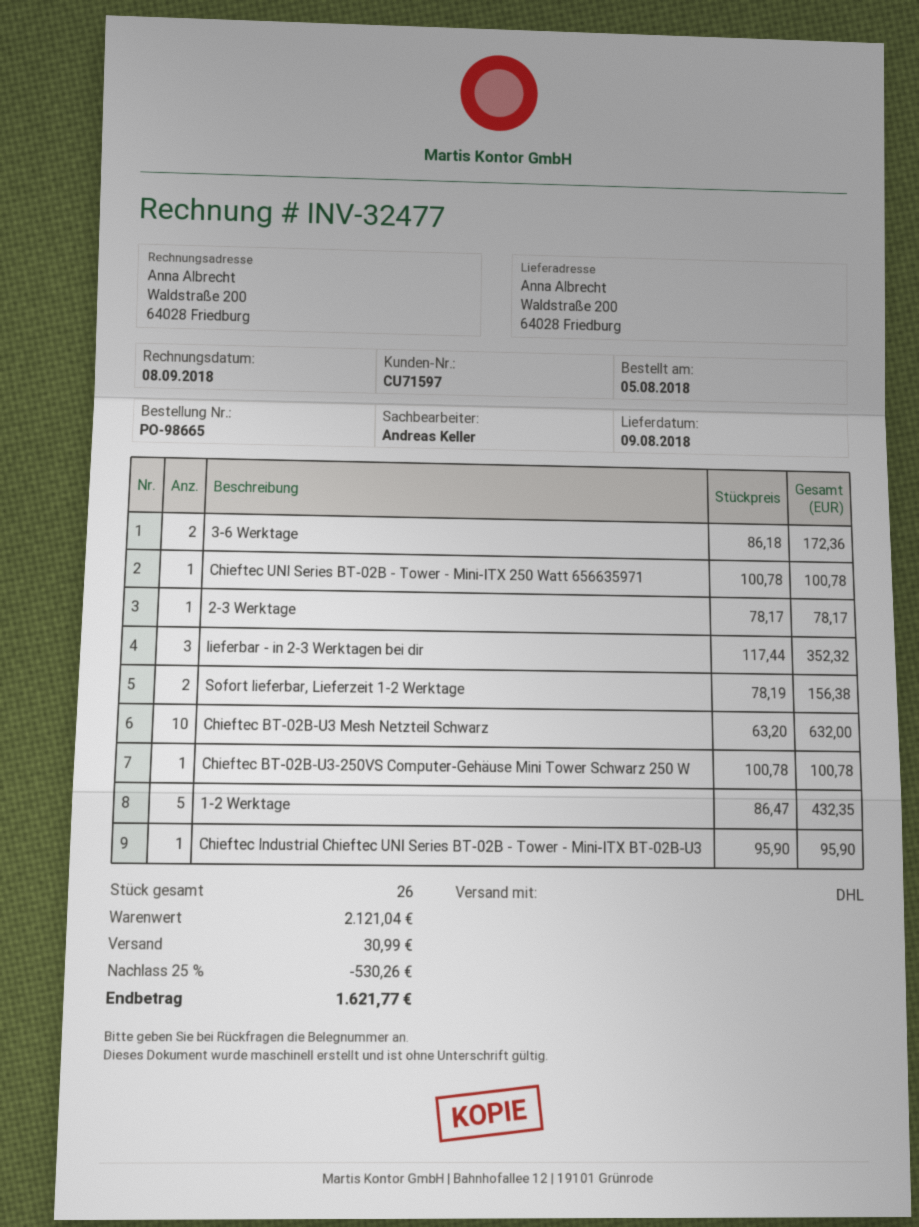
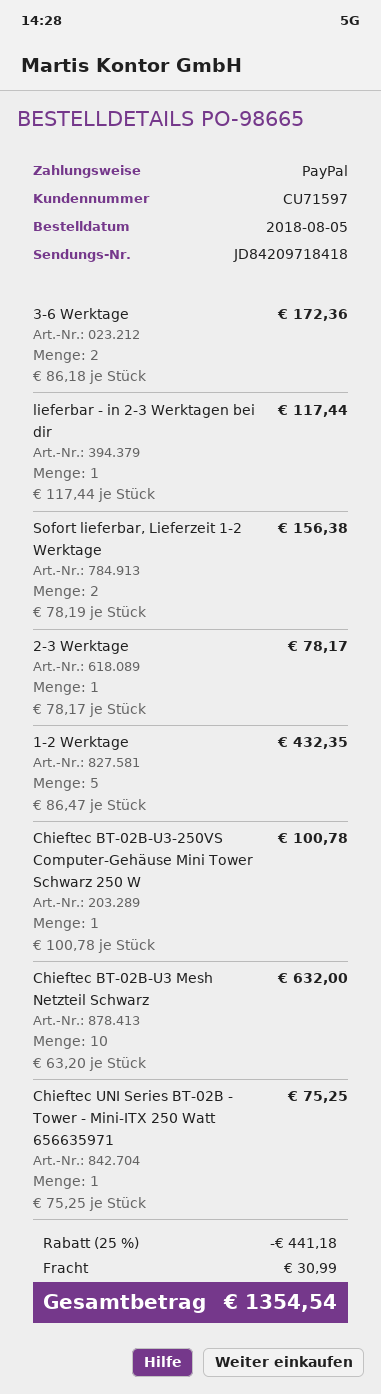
Chieftec UNI Series BT-02B - Tower - Mini-ITX 250 Watt 656635971: 1 x 100.78 = 100.78 -> 1 x 75.25 = 75.25
lieferbar - in 2-3 Werktagen bei dir: 3 x 117.44 = 352.32 -> 1 x 117.44 = 117.44
Chieftec Industrial Chieftec UNI Series BT-02B - Tower - Mini-ITX BT-02B-U3: 1 x 95.90 = 95.90 -> none
discount: 25% = 530.26 -> 25% = 441.18
total: 1621.77 -> 1354.54

